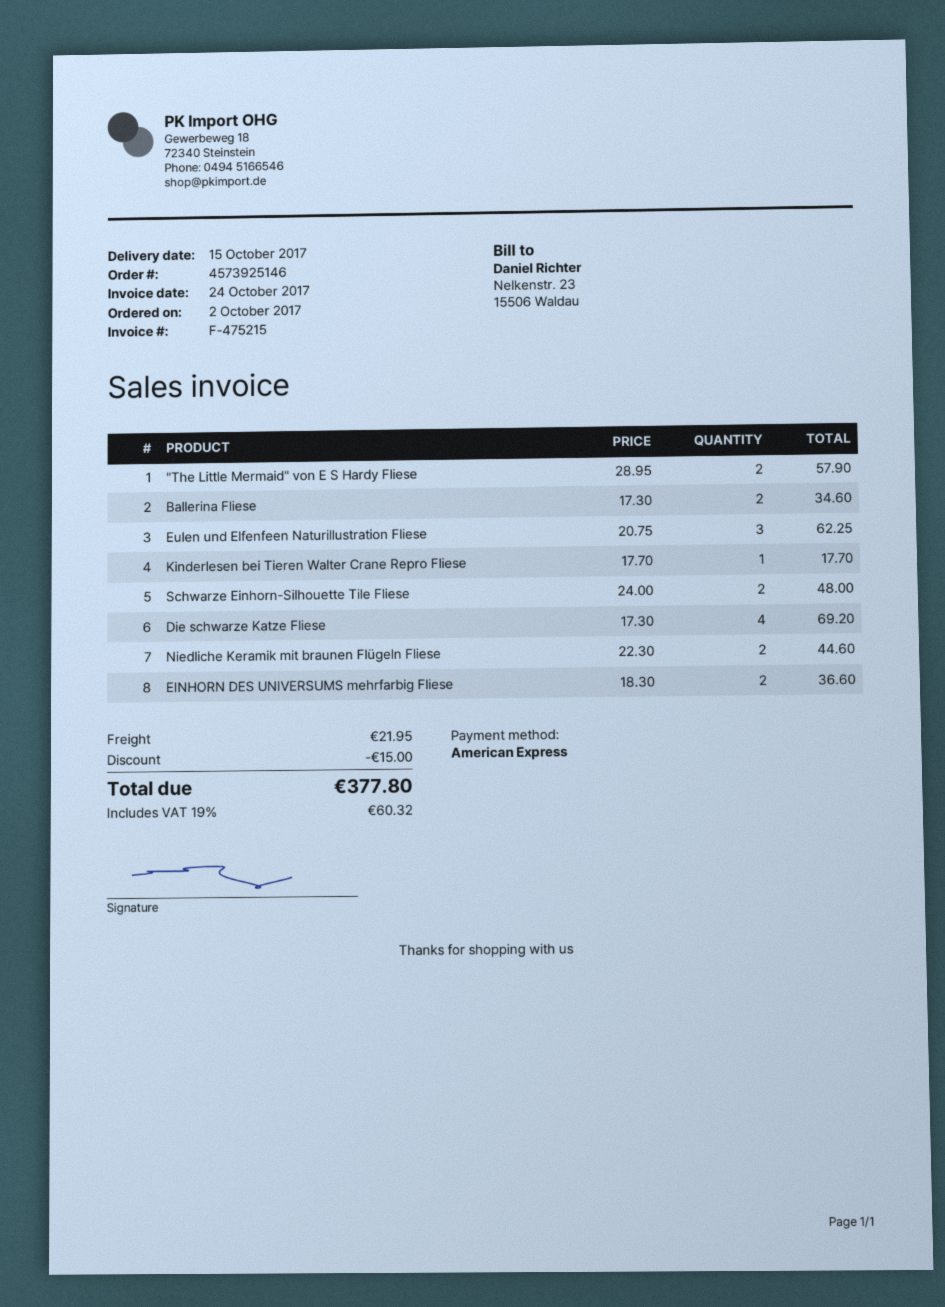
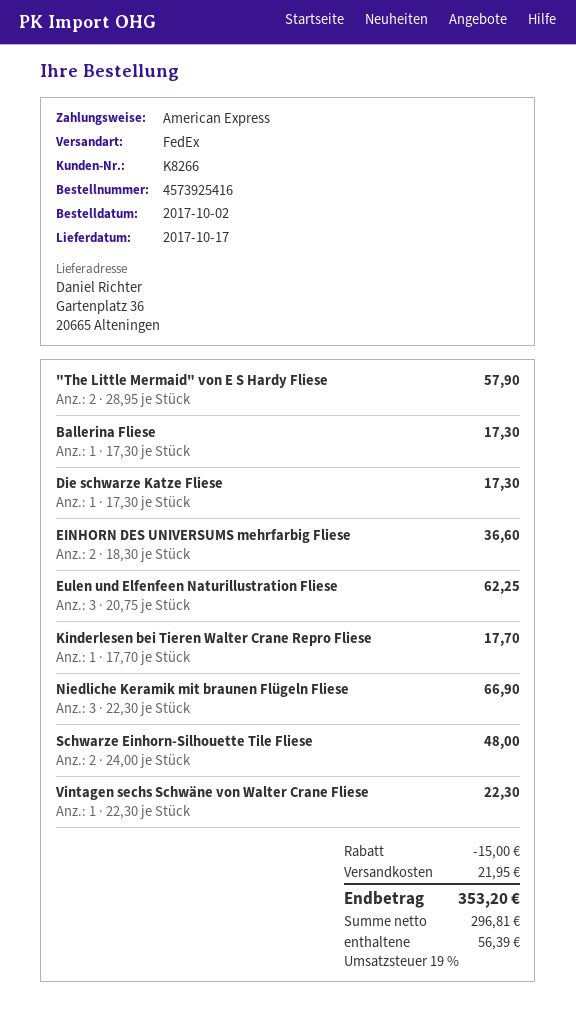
order number: 4573925146 -> 4573925416
delivery date: 2017-10-15 -> 2017-10-17
Ballerina Fliese: 2 x 17.30 = 34.60 -> 1 x 17.30 = 17.30
Die schwarze Katze Fliese: 4 x 17.30 = 69.20 -> 1 x 17.30 = 17.30
Niedliche Keramik mit braunen Flügeln Fliese: 2 x 22.30 = 44.60 -> 3 x 22.30 = 66.90
Vintagen sechs Schwäne von Walter Crane Fliese: none -> 1 x 22.30 = 22.30
tax: 19% = 60.32 -> 19% = 56.39
total: 377.80 -> 353.20

